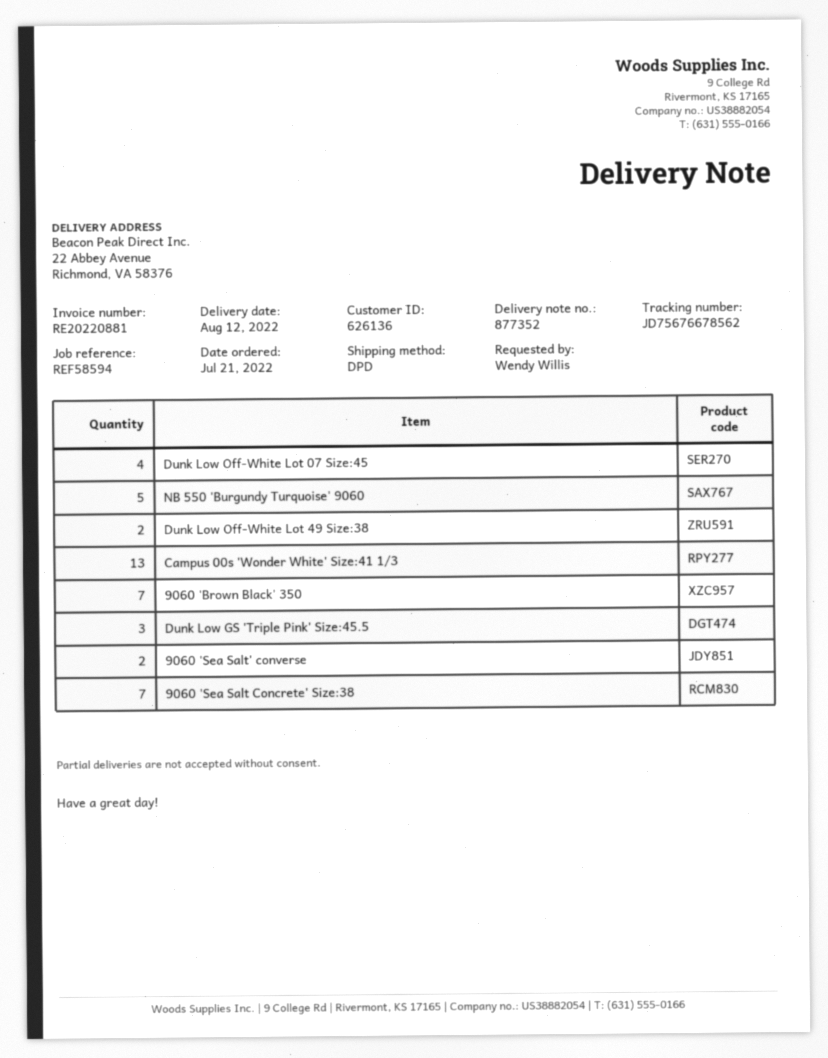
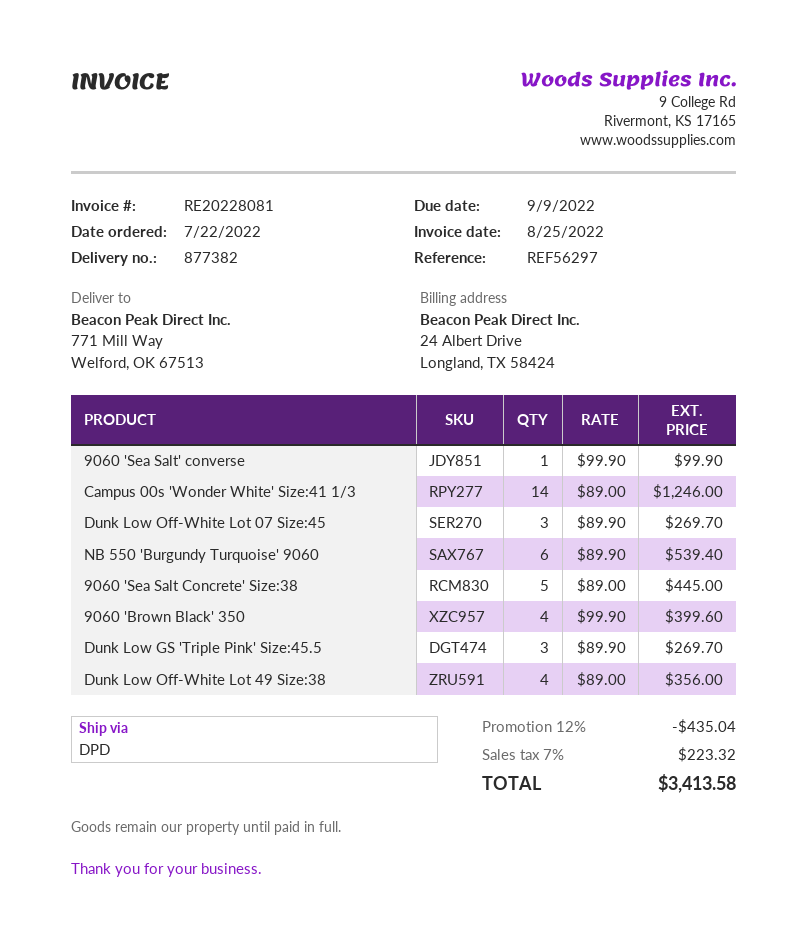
order date: 2022-07-21 -> 2022-07-22
delivery note number: 877352 -> 877382
invoice number: RE20220881 -> RE20228081
reference: REF58594 -> REF56297
ship to: 22 Abbey Avenue, Richmond, VA 58376 -> 771 Mill Way, Welford, OK 67513
Dunk Low Off-White Lot 07 Size:45: 4 -> 3
NB 550 'Burgundy Turquoise' 9060: 5 -> 6
Dunk Low Off-White Lot 49 Size:38: 2 -> 4
Campus 00s 'Wonder White' Size:41 1/3: 13 -> 14
9060 'Brown Black' 350: 7 -> 4
9060 'Sea Salt' converse: 2 -> 1
9060 'Sea Salt Concrete' Size:38: 7 -> 5

